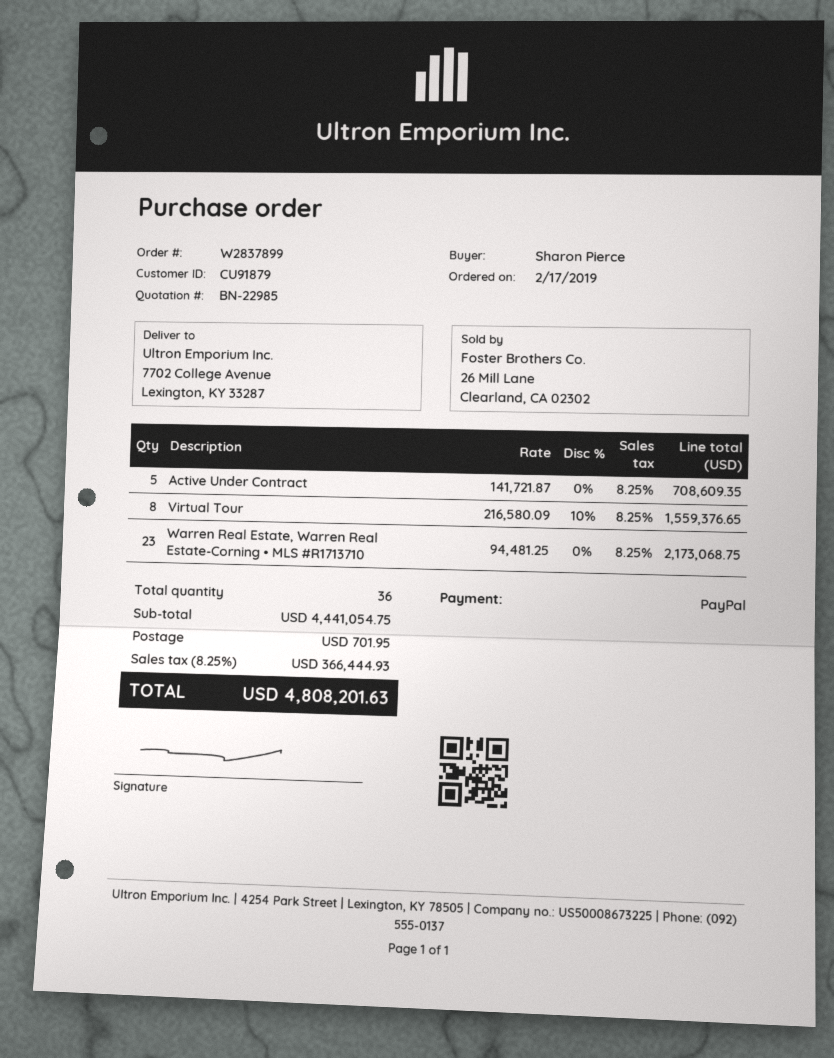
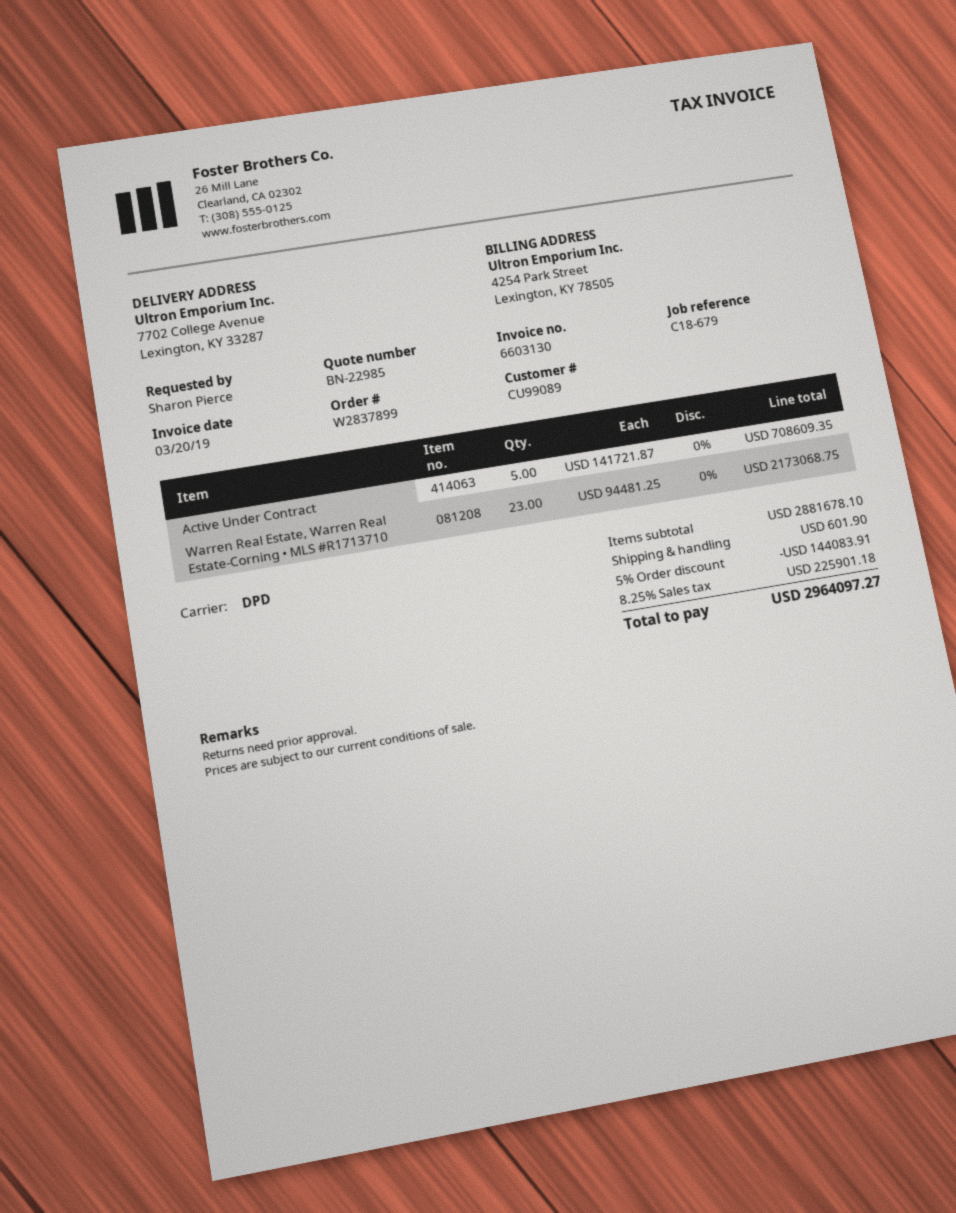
customer number: CU91879 -> CU99089
Virtual Tour: 8 x 216580.09 - 10% = 1559376.65 -> none
subtotal: 4441054.75 -> 2881678.10
discount: none -> 5% = 144083.91
shipping: 701.95 -> 601.90
tax: 8.25% = 366444.93 -> 8.25% = 225901.18
total: 4808201.63 -> 2964097.27

